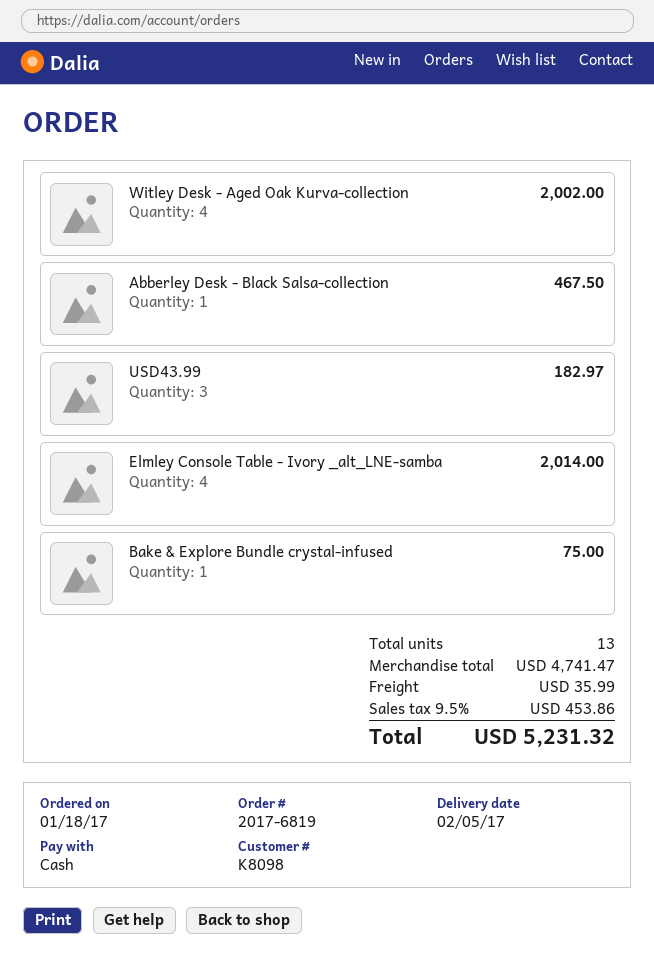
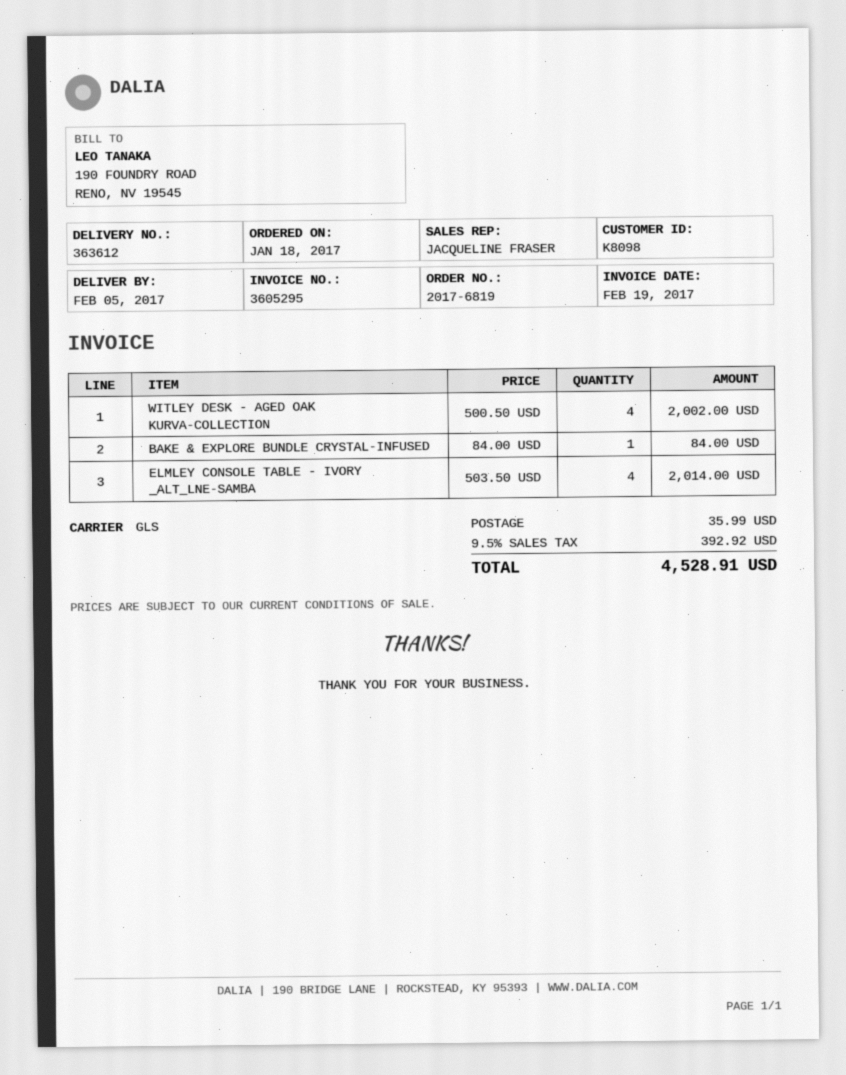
Abberley Desk - Black Salsa-collection: 1 for 467.50 -> none
USD43.99: 3 for 182.97 -> none
Bake & Explore Bundle crystal-infused: 1 for 75.00 -> 1 for 84.00
tax: 9.5% = 453.86 -> 9.5% = 392.92
total: 5231.32 -> 4528.91

